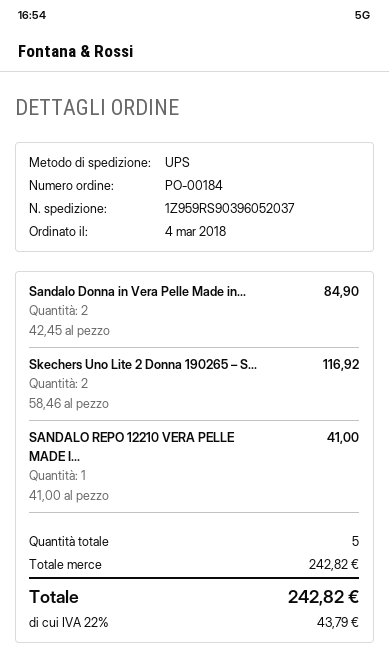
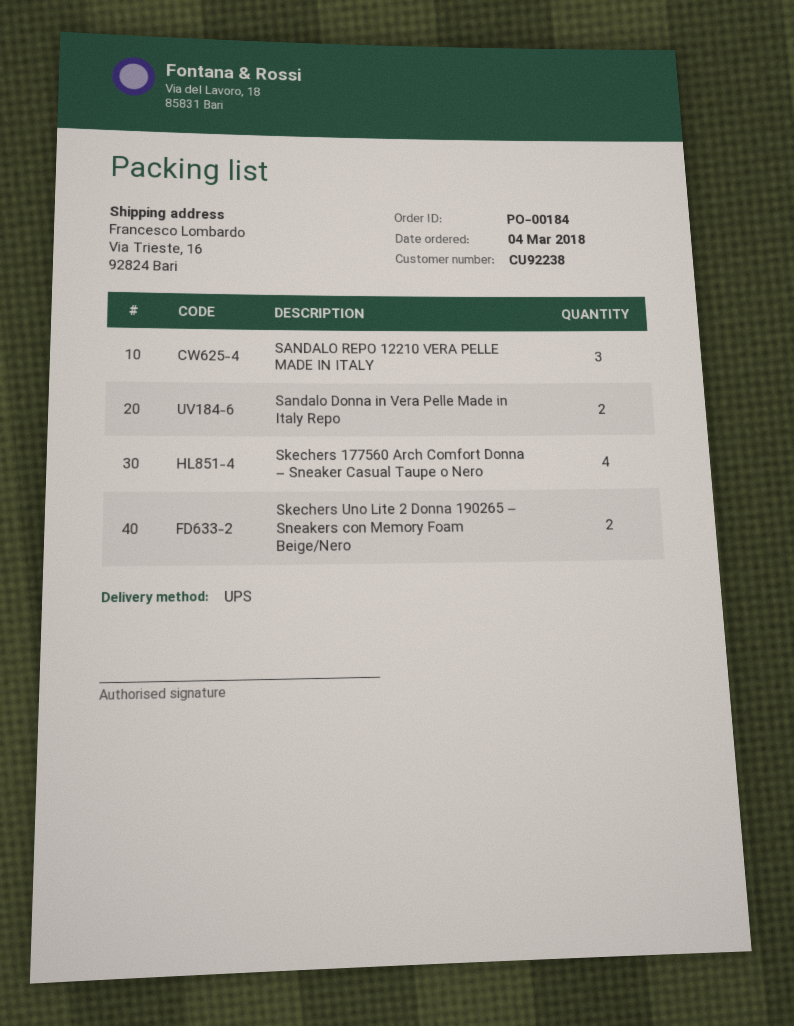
SANDALO REPO 12210 VERA PELLE MADE I...: 1 -> 3
Skechers 177560 Arch Comfort Donna – Sneaker Casual Taupe o Nero: none -> 4

